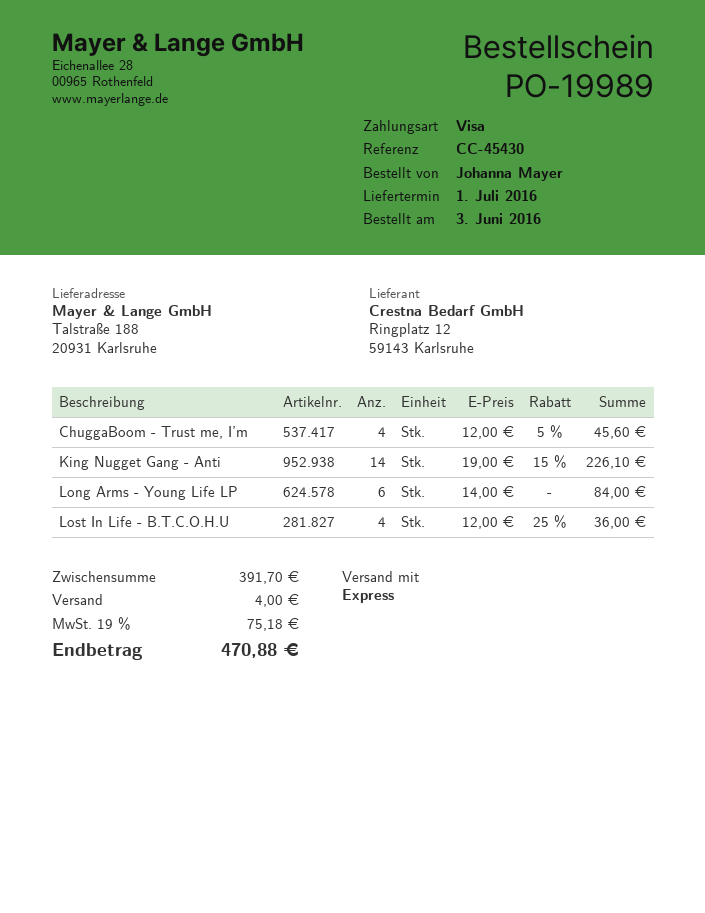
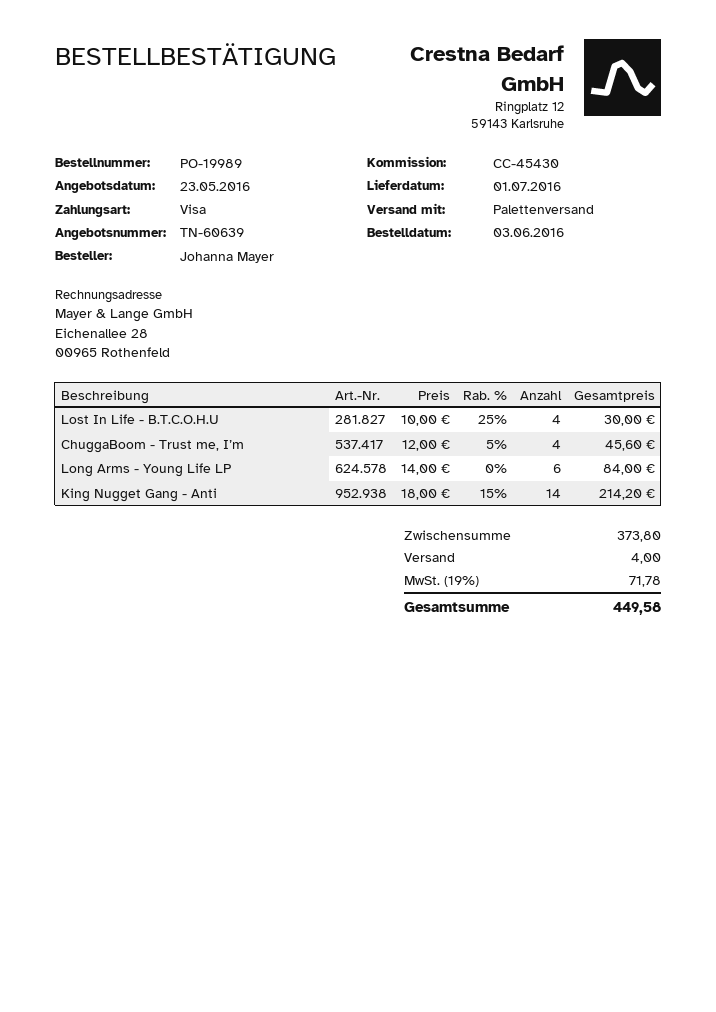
shipping method: express -> pallet freight
King Nugget Gang - Anti: 14 x 19.00 - 15% = 226.10 -> 14 x 18.00 - 15% = 214.20
Lost In Life - B.T.C.O.H.U: 4 x 12.00 - 25% = 36.00 -> 4 x 10.00 - 25% = 30.00
subtotal: 391.70 -> 373.80
tax: 19% = 75.18 -> 19% = 71.78
total: 470.88 -> 449.58

